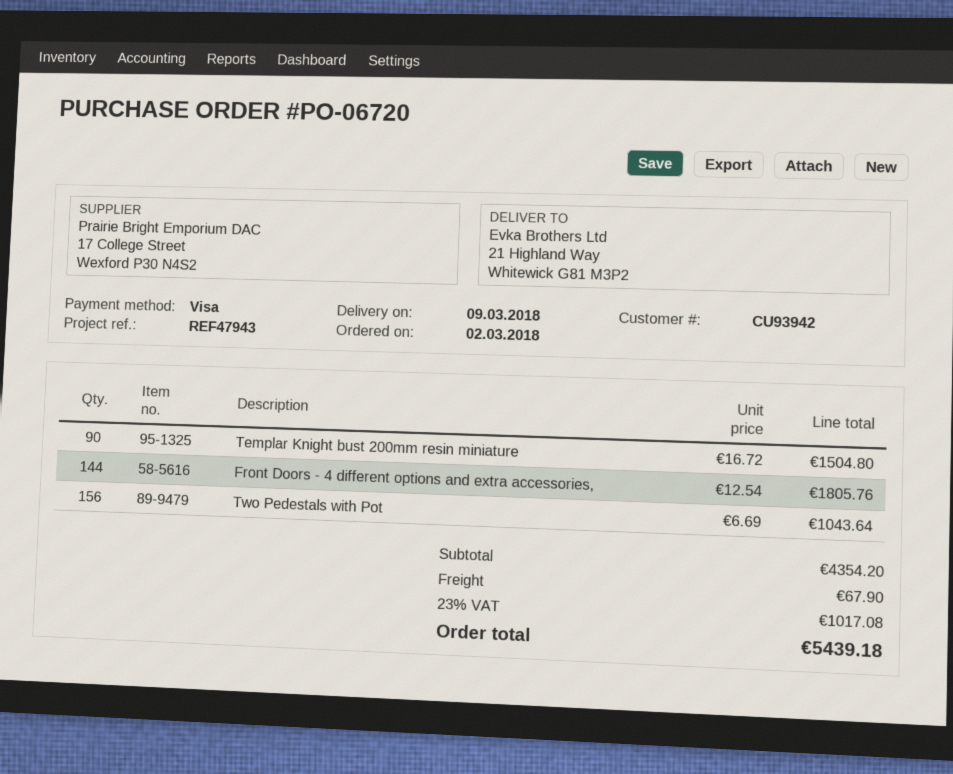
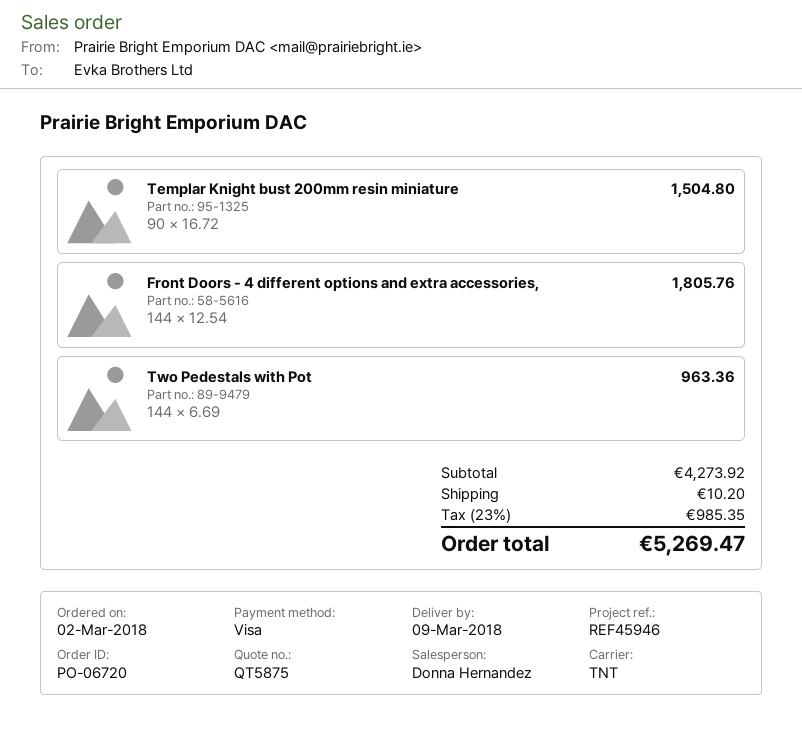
reference: REF47943 -> REF45946
Two Pedestals with Pot: 156 x 6.69 = 1043.64 -> 144 x 6.69 = 963.36
subtotal: 4354.20 -> 4273.92
shipping: 67.90 -> 10.20
tax: 23% = 1017.08 -> 23% = 985.35
total: 5439.18 -> 5269.47

